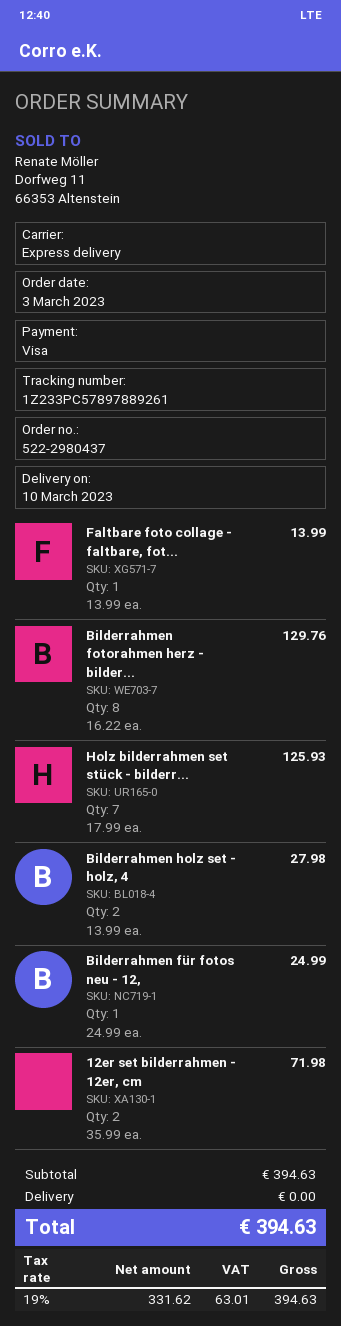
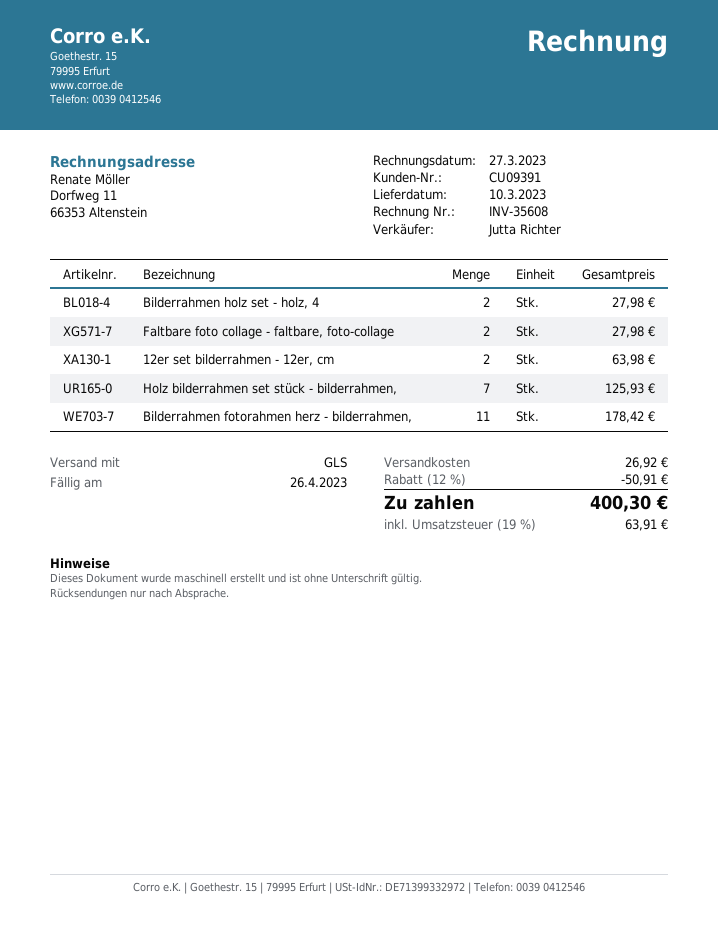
shipping method: express -> GLS
Faltbare foto collage - faltbare, fot...: 1 for 13.99 -> 2 for 27.98
Bilderrahmen fotorahmen herz - bilder...: 8 for 129.76 -> 11 for 178.42
Bilderrahmen für fotos neu - 12,: 1 for 24.99 -> none
12er set bilderrahmen - 12er, cm: 2 for 71.98 -> 2 for 63.98
discount: none -> 12% = 50.91
shipping: 0.00 -> 26.92
tax: 19% = 63.01 -> 19% = 63.91
total: 394.63 -> 400.30

